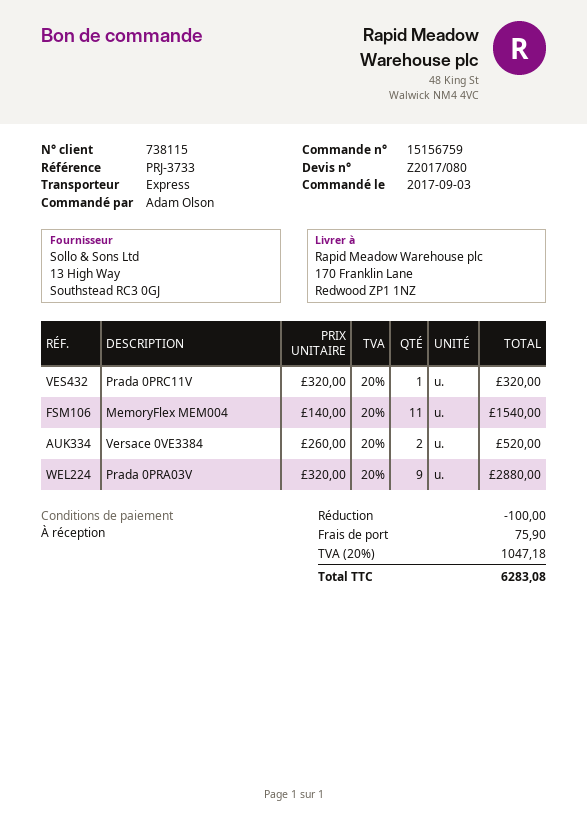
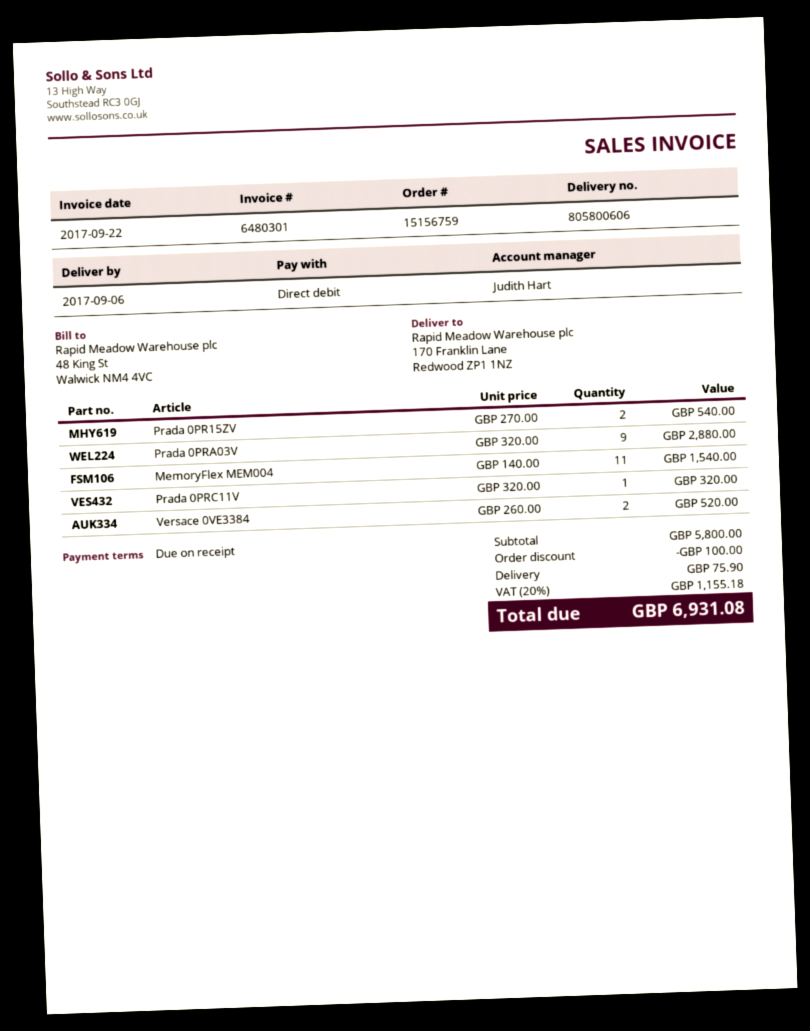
Prada 0PR15ZV: none -> 2 x 270.00 = 540.00
tax: 20% = 1047.18 -> 20% = 1155.18
total: 6283.08 -> 6931.08

